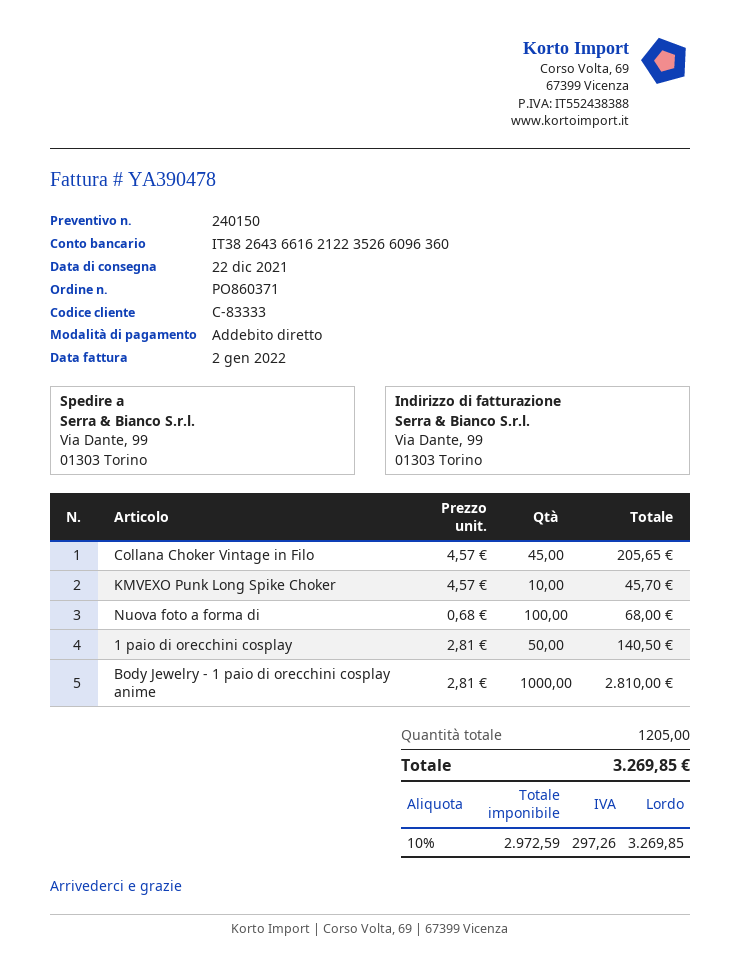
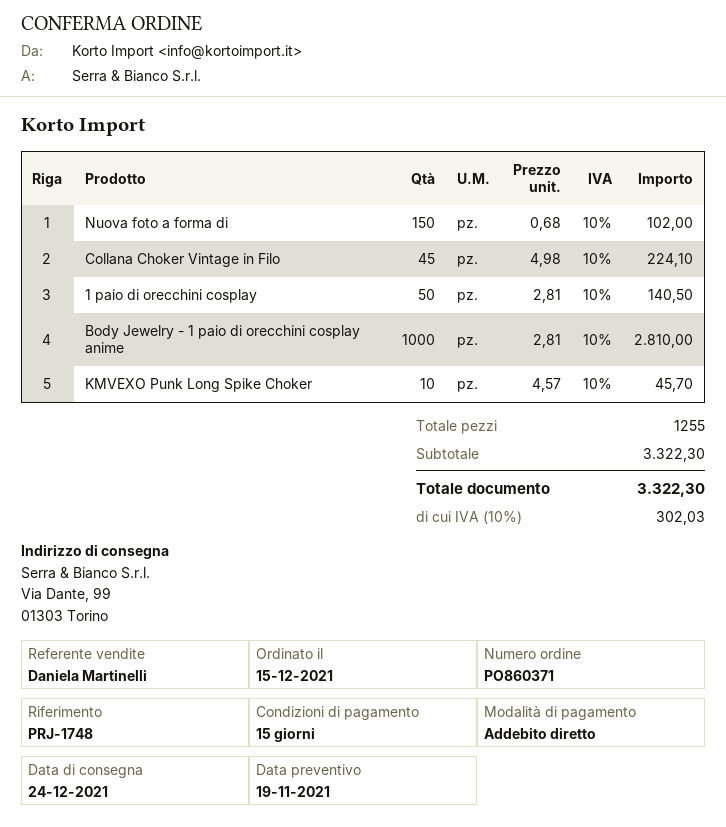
delivery date: 2021-12-22 -> 2021-12-24
Collana Choker Vintage in Filo: 45 x 4.57 = 205.65 -> 45 x 4.98 = 224.10
Nuova foto a forma di: 100 x 0.68 = 68.00 -> 150 x 0.68 = 102.00
total quantity: 1205 -> 1255
tax: 10% = 297.26 -> 10% = 302.03
total: 3269.85 -> 3322.30

